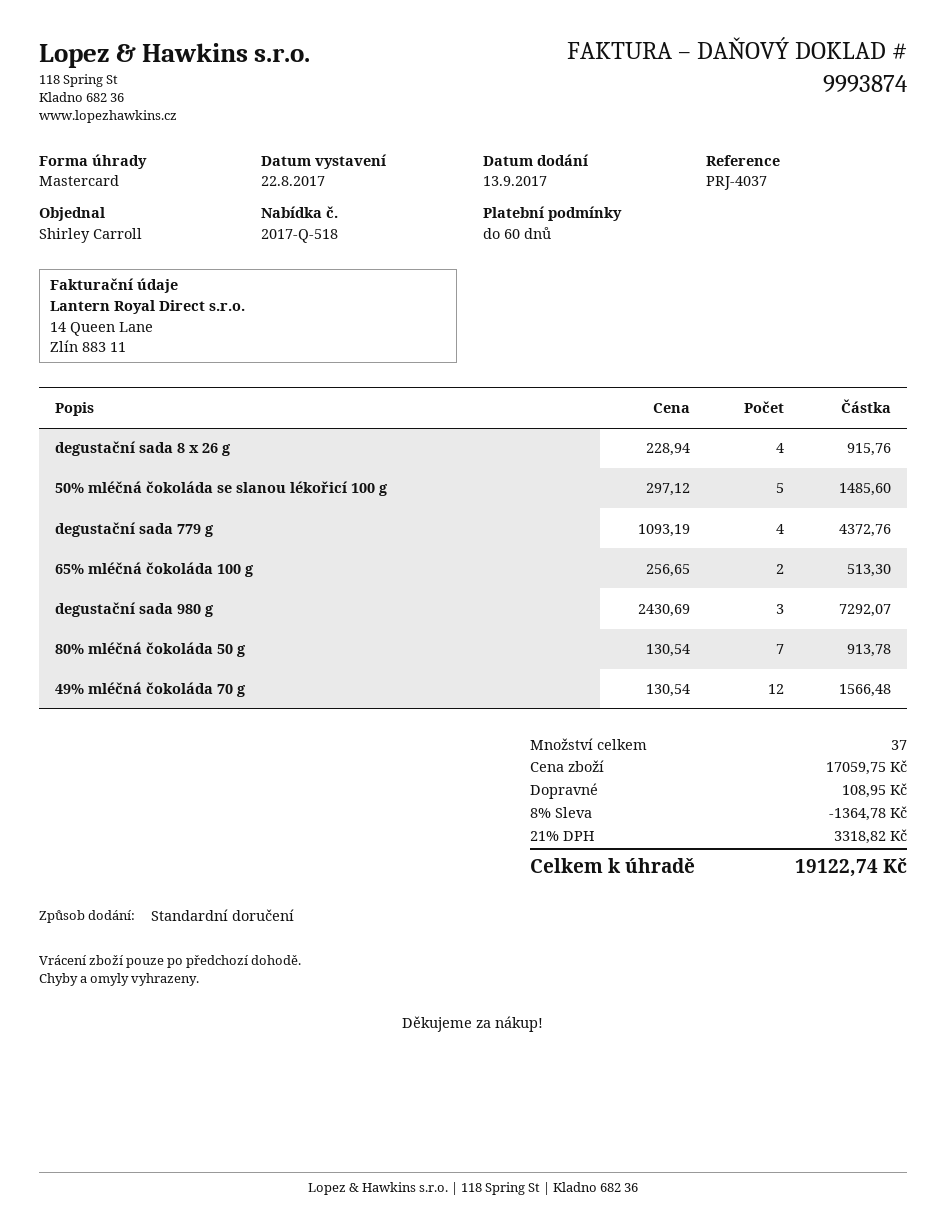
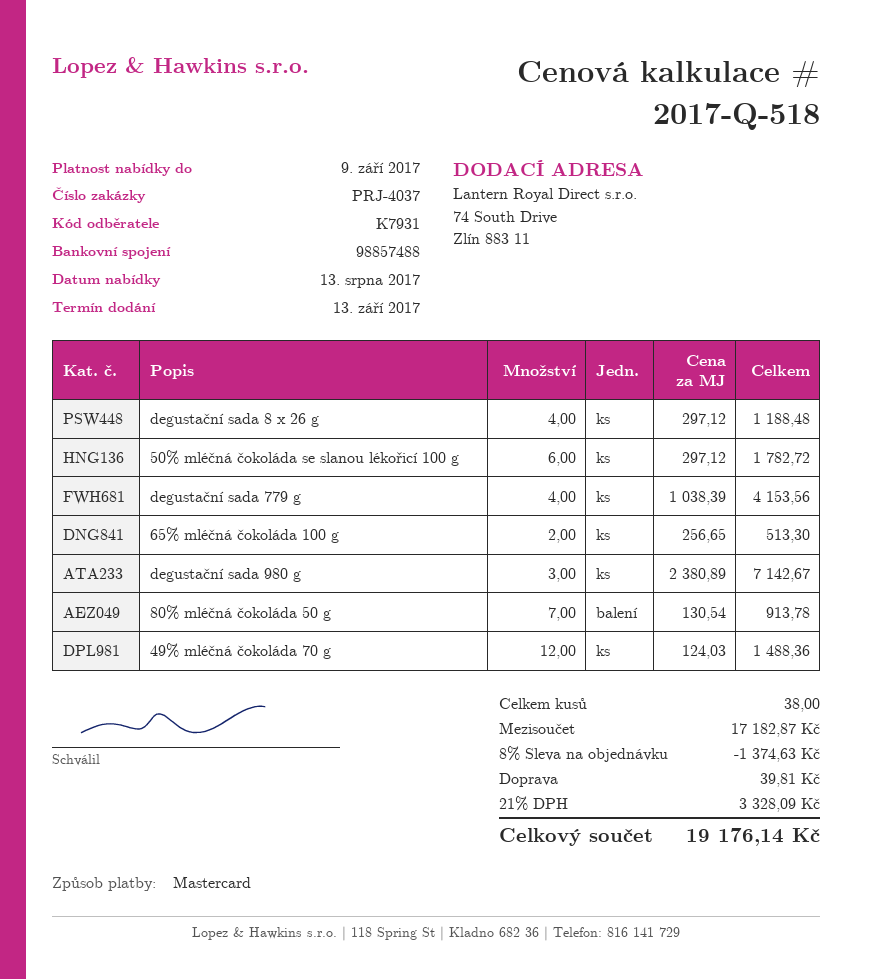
degustační sada 8 x 26 g: 4 x 228.94 = 915.76 -> 4 x 297.12 = 1188.48
50% mléčná čokoláda se slanou lékořicí 100 g: 5 x 297.12 = 1485.60 -> 6 x 297.12 = 1782.72
degustační sada 779 g: 4 x 1093.19 = 4372.76 -> 4 x 1038.39 = 4153.56
degustační sada 980 g: 3 x 2430.69 = 7292.07 -> 3 x 2380.89 = 7142.67
49% mléčná čokoláda 70 g: 12 x 130.54 = 1566.48 -> 12 x 124.03 = 1488.36
total quantity: 37 -> 38
subtotal: 17059.75 -> 17182.87
discount: 8% = 1364.78 -> 8% = 1374.63
shipping: 108.95 -> 39.81
tax: 21% = 3318.82 -> 21% = 3328.09
total: 19122.74 -> 19176.14

